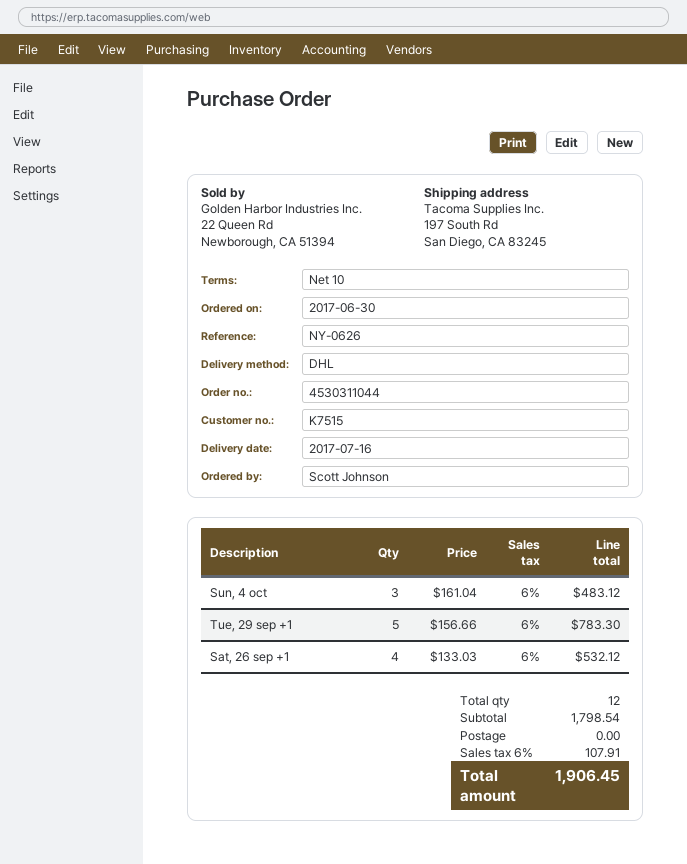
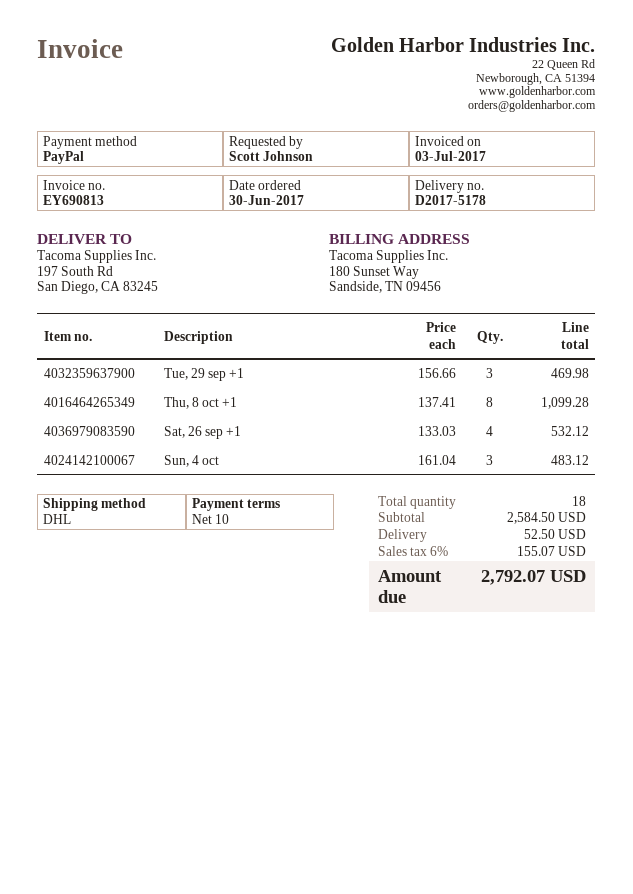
Tue, 29 sep +1: 5 x 156.66 = 783.30 -> 3 x 156.66 = 469.98
Thu, 8 oct +1: none -> 8 x 137.41 = 1099.28
total quantity: 12 -> 18
subtotal: 1798.54 -> 2584.50
shipping: 0.00 -> 52.50
tax: 6% = 107.91 -> 6% = 155.07
total: 1906.45 -> 2792.07

